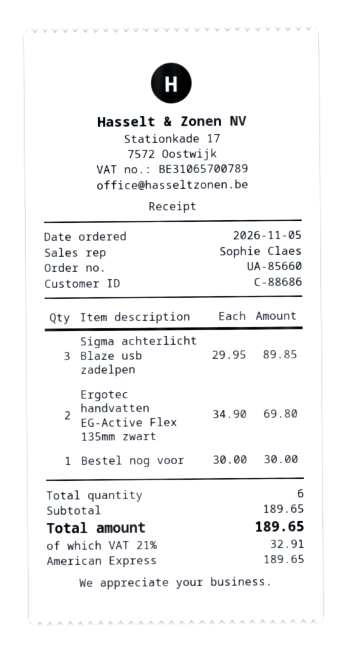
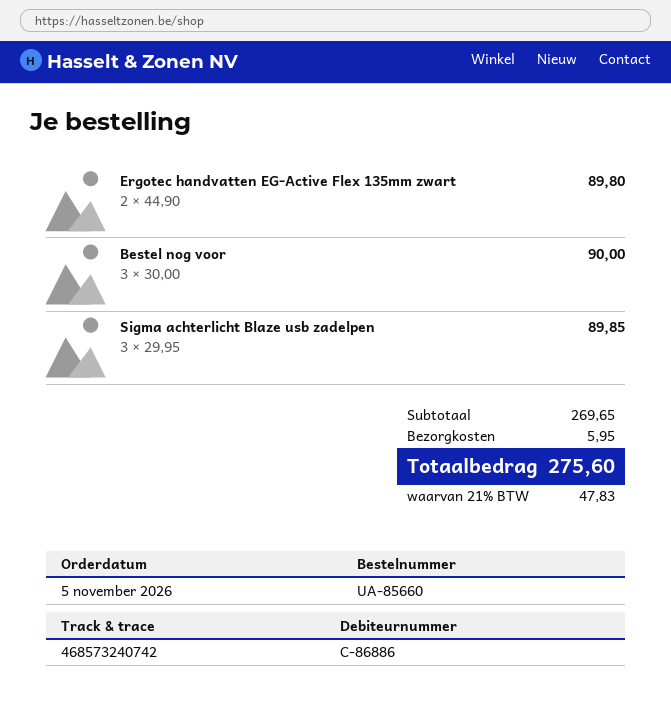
customer number: C-88686 -> C-86886
Ergotec handvatten EG-Active Flex 135mm zwart: 2 x 34.90 = 69.80 -> 2 x 44.90 = 89.80
Bestel nog voor: 1 x 30.00 = 30.00 -> 3 x 30.00 = 90.00
subtotal: 189.65 -> 269.65
shipping: none -> 5.95
tax: 21% = 32.91 -> 21% = 47.83
total: 189.65 -> 275.60

